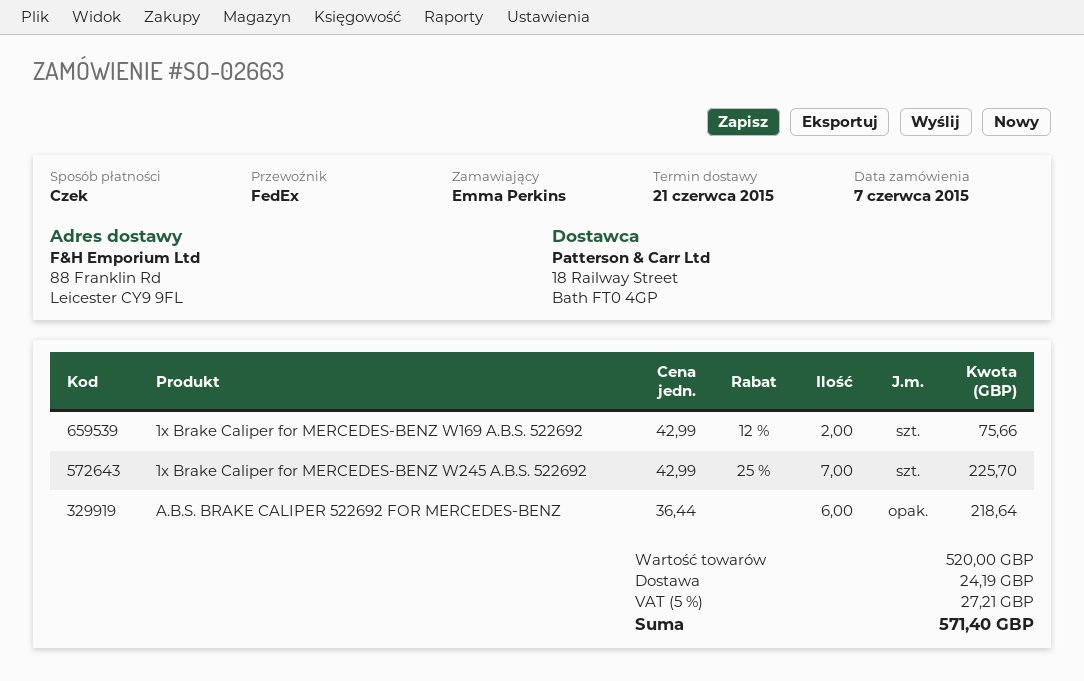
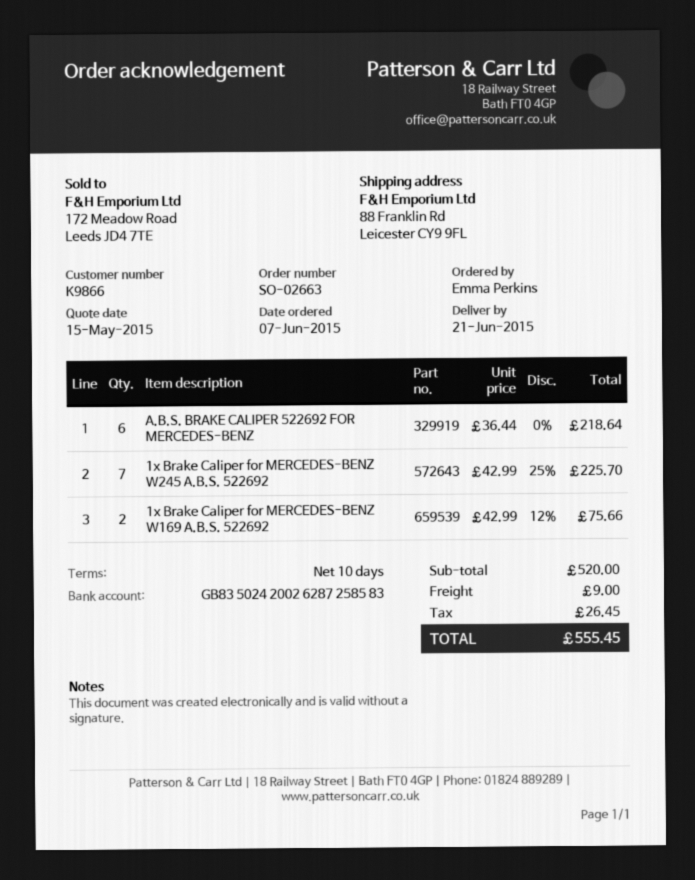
shipping: 24.19 -> 9.00
tax: 27.21 -> 26.45
total: 571.40 -> 555.45

